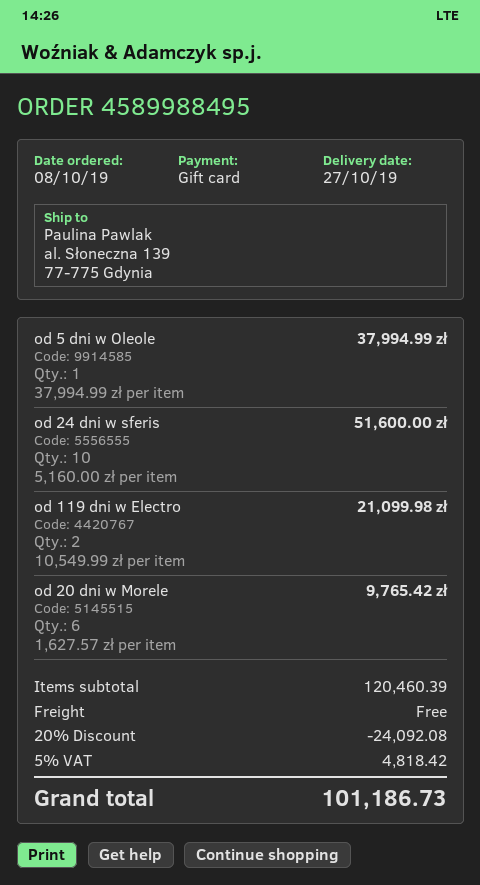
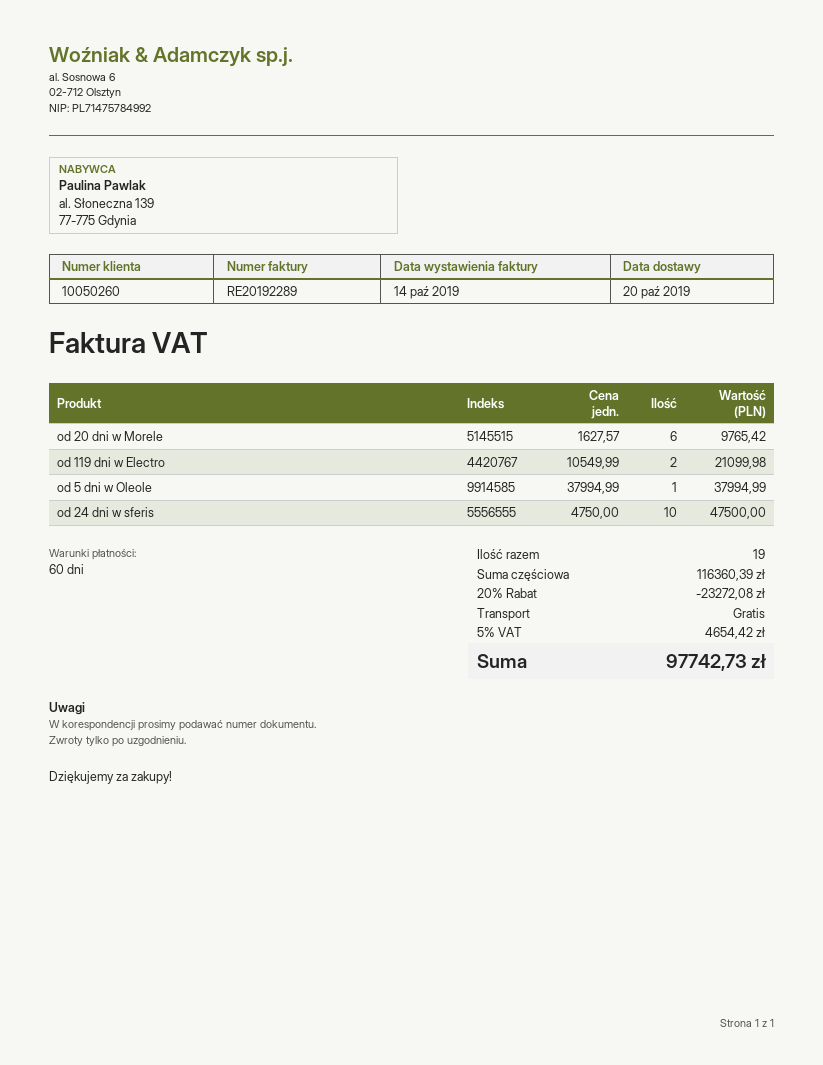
delivery date: 2019-10-27 -> 2019-10-20
od 24 dni w sferis: 10 x 5160.00 = 51600.00 -> 10 x 4750.00 = 47500.00
subtotal: 120460.39 -> 116360.39
discount: 20% = 24092.08 -> 20% = 23272.08
tax: 5% = 4818.42 -> 5% = 4654.42
total: 101186.73 -> 97742.73

